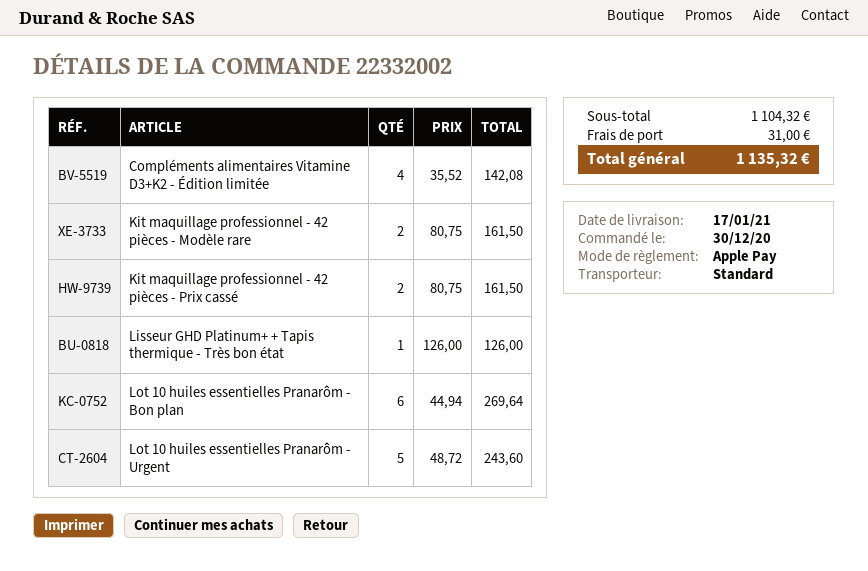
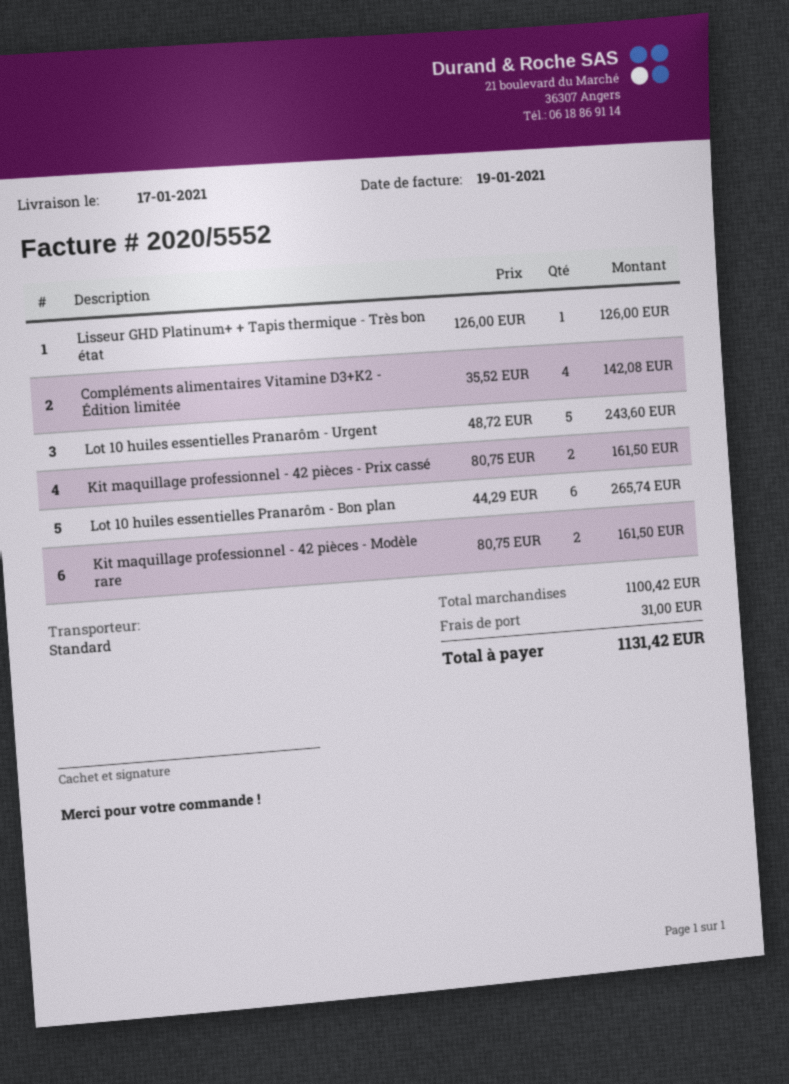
Lot 10 huiles essentielles Pranarôm - Bon plan: 6 x 44.94 = 269.64 -> 6 x 44.29 = 265.74
subtotal: 1104.32 -> 1100.42
total: 1135.32 -> 1131.42

